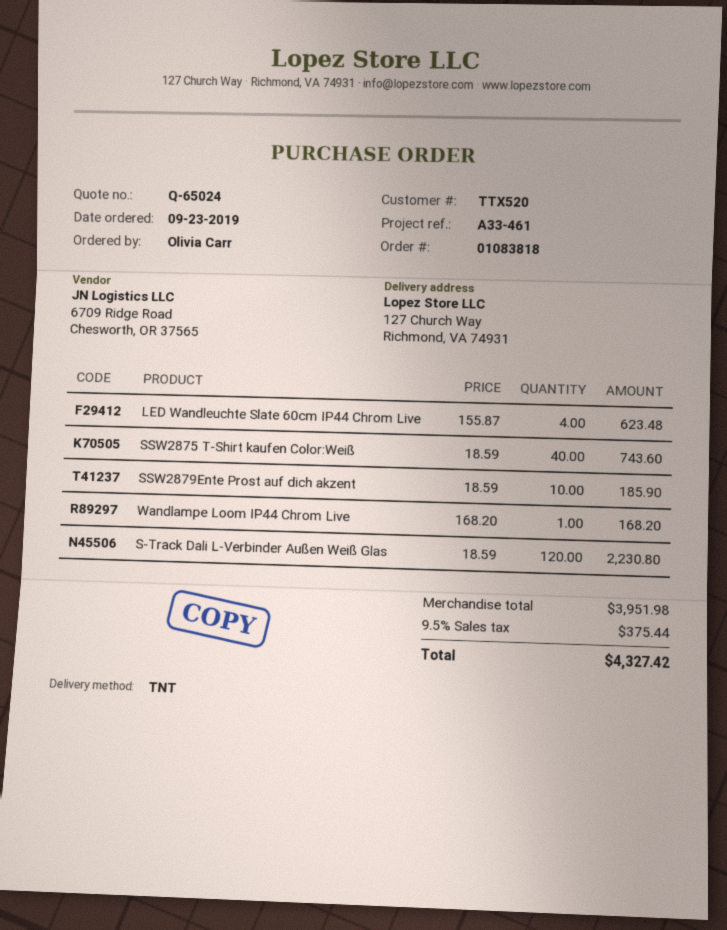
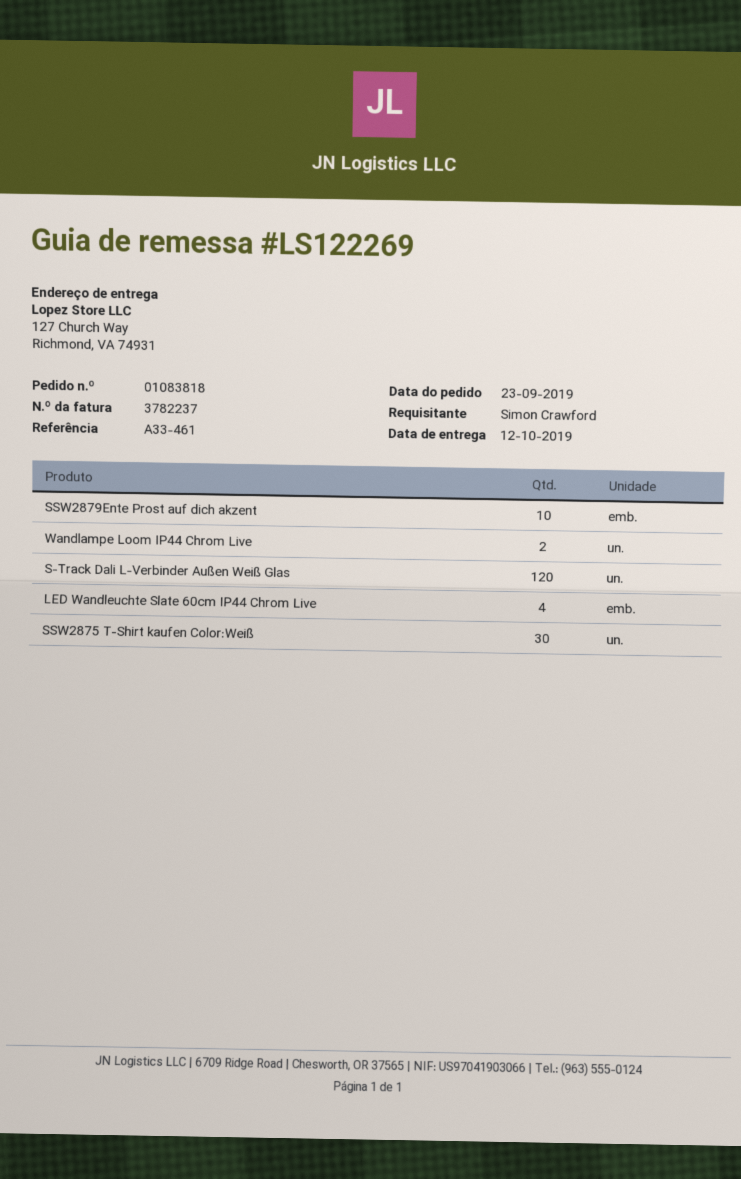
ordered by: Olivia Carr -> Simon Crawford
SSW2875 T-Shirt kaufen Color:Weiß: 40 -> 30
Wandlampe Loom IP44 Chrom Live: 1 -> 2

